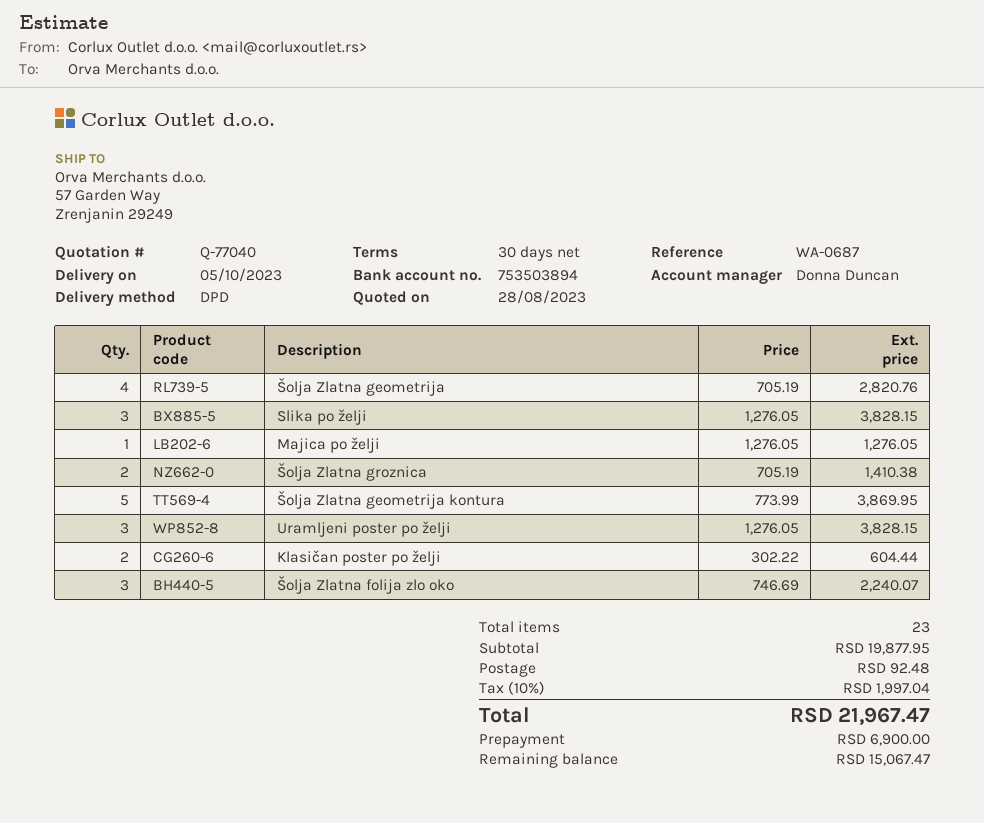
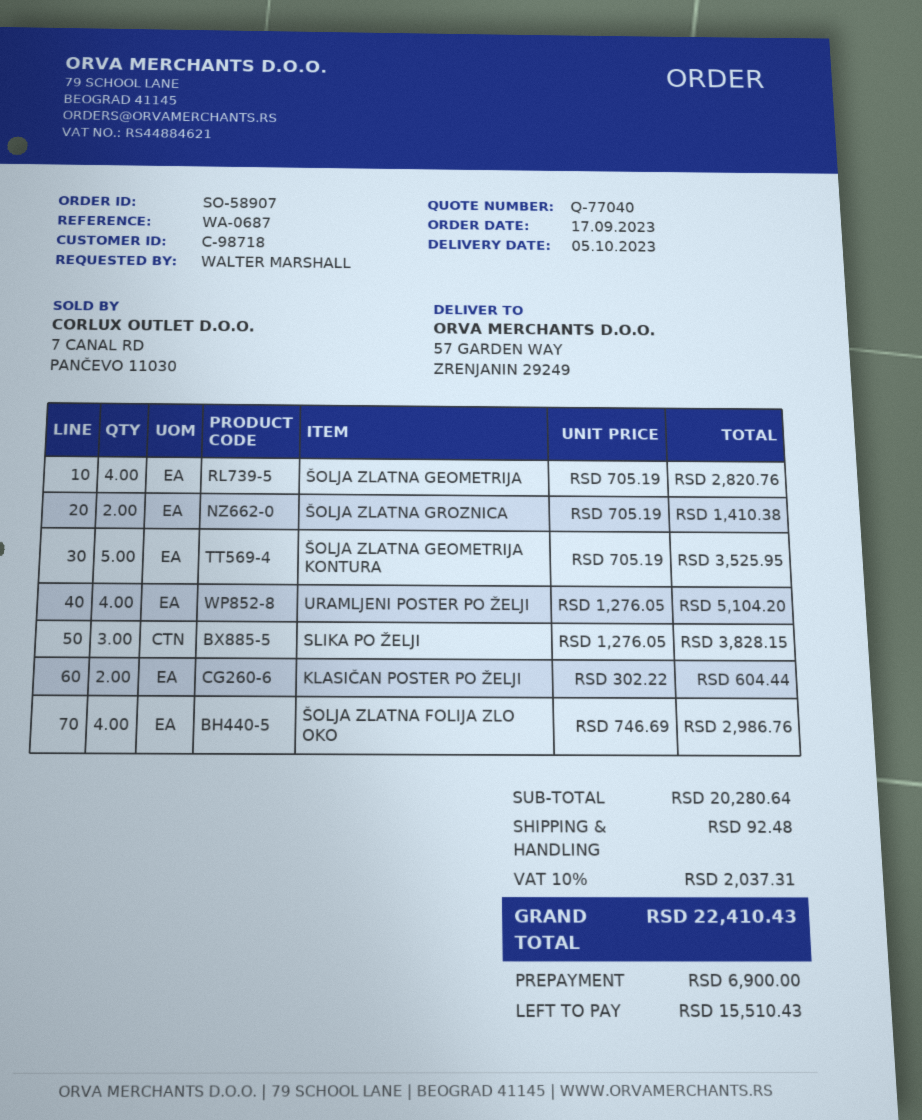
Majica po želji: 1 x 1276.05 = 1276.05 -> none
Šolja Zlatna geometrija kontura: 5 x 773.99 = 3869.95 -> 5 x 705.19 = 3525.95
Uramljeni poster po želji: 3 x 1276.05 = 3828.15 -> 4 x 1276.05 = 5104.20
Šolja Zlatna folija zlo oko: 3 x 746.69 = 2240.07 -> 4 x 746.69 = 2986.76
subtotal: 19877.95 -> 20280.64
tax: 10% = 1997.04 -> 10% = 2037.31
total: 21967.47 -> 22410.43
balance: 15067.47 -> 15510.43

